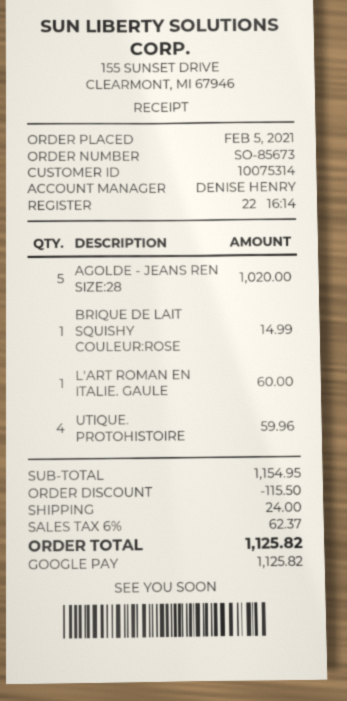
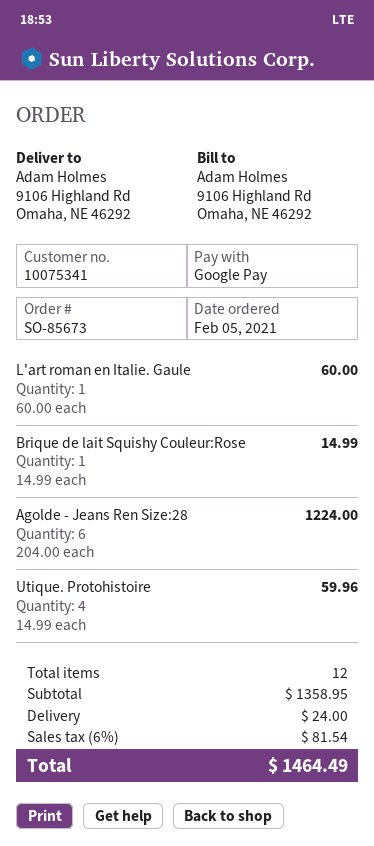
customer number: 10075314 -> 10075341
AGOLDE - JEANS REN SIZE:28: 5 for 1020.00 -> 6 for 1224.00
subtotal: 1154.95 -> 1358.95
discount: 115.50 -> none
tax: 6% = 62.37 -> 6% = 81.54
total: 1125.82 -> 1464.49

